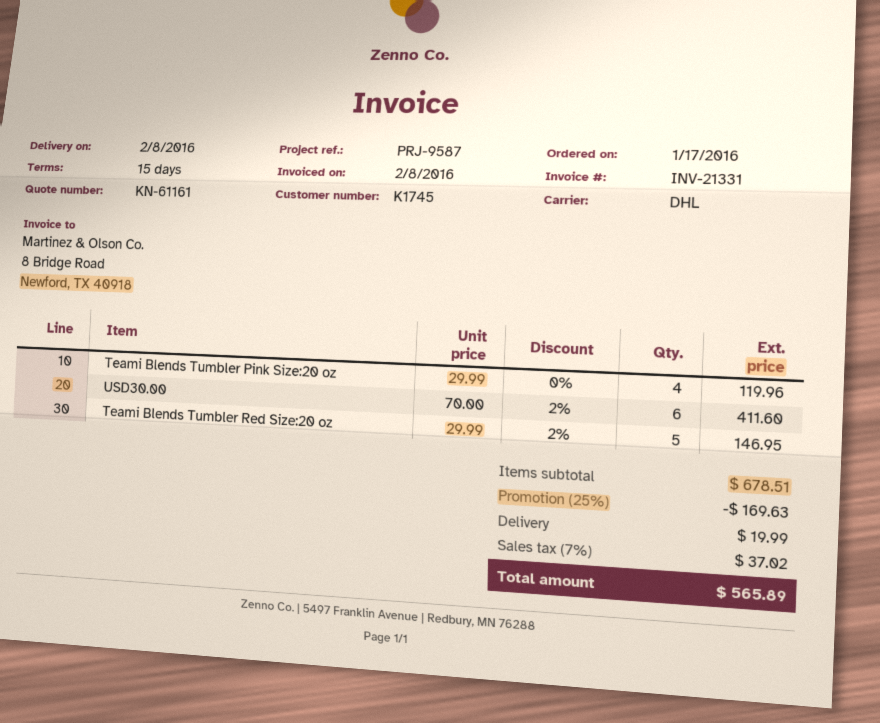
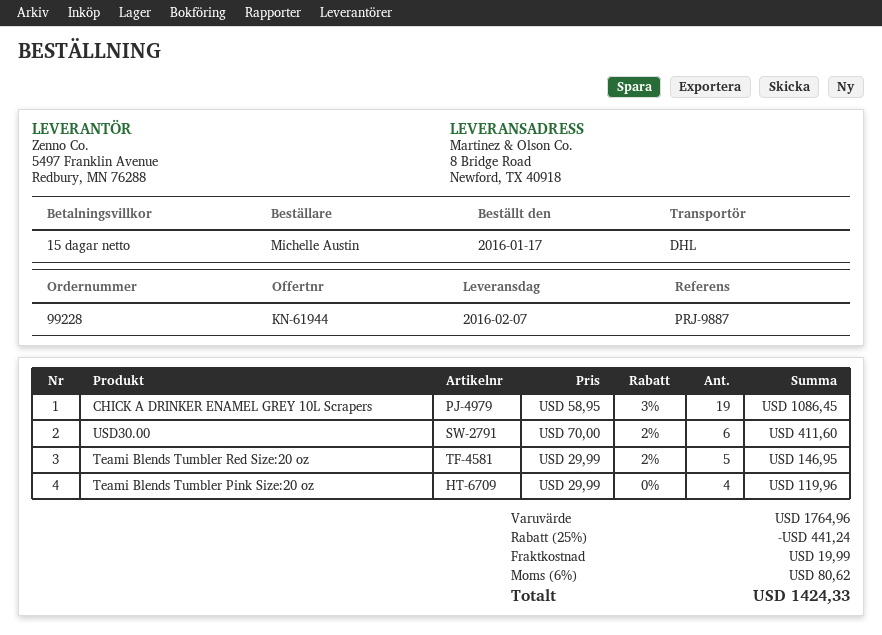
quote number: KN-61161 -> KN-61944
delivery date: 2016-02-08 -> 2016-02-07
reference: PRJ-9587 -> PRJ-9887
CHICK A DRINKER ENAMEL GREY 10L Scrapers: none -> 19 x 58.95 - 3% = 1086.45
subtotal: 678.51 -> 1764.96
discount: 25% = 169.63 -> 25% = 441.24
tax: 7% = 37.02 -> 6% = 80.62
total: 565.89 -> 1424.33

